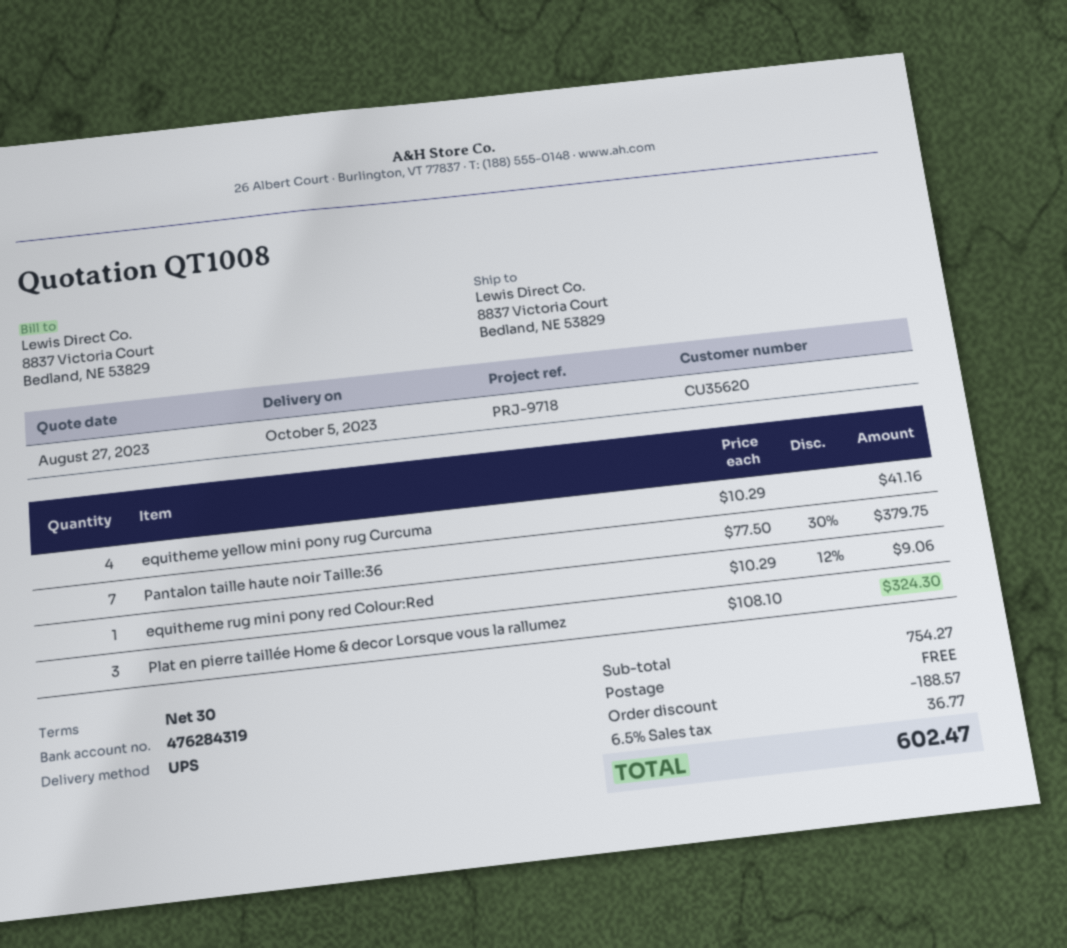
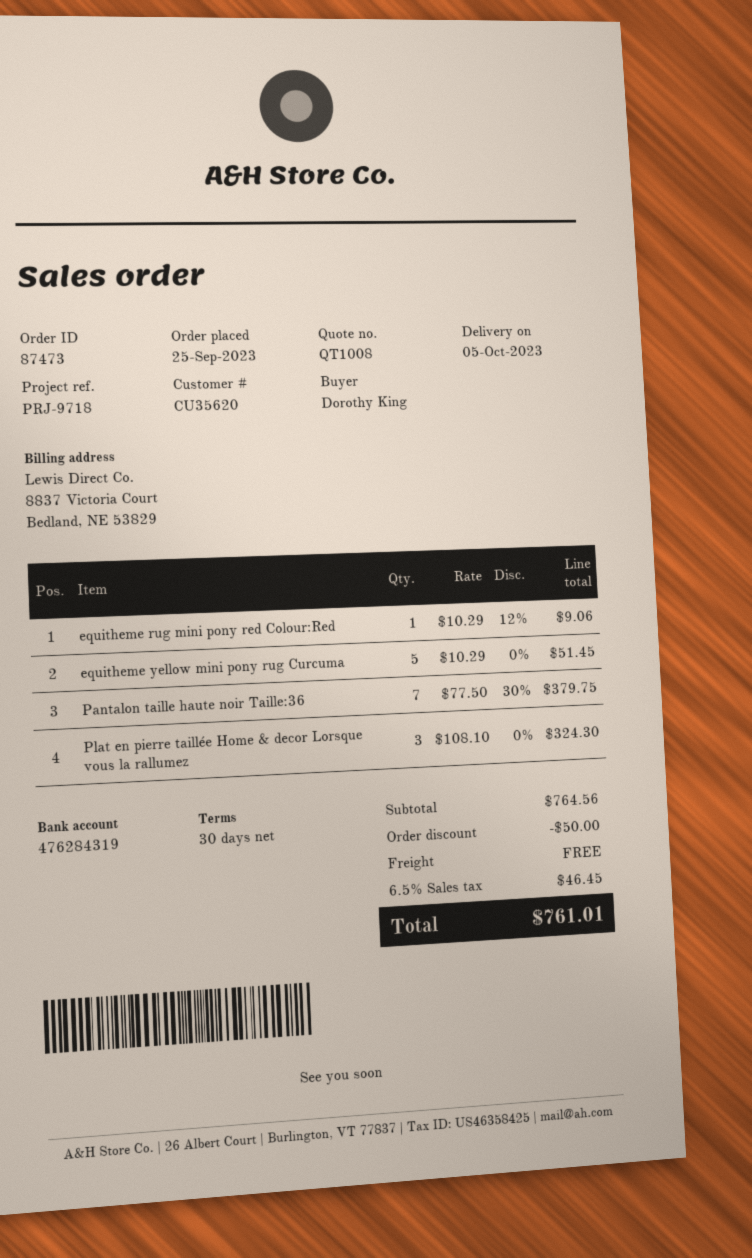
equitheme yellow mini pony rug Curcuma: 4 x 10.29 = 41.16 -> 5 x 10.29 = 51.45
subtotal: 754.27 -> 764.56
discount: 188.57 -> 50.00
tax: 6.5% = 36.77 -> 6.5% = 46.45
total: 602.47 -> 761.01

